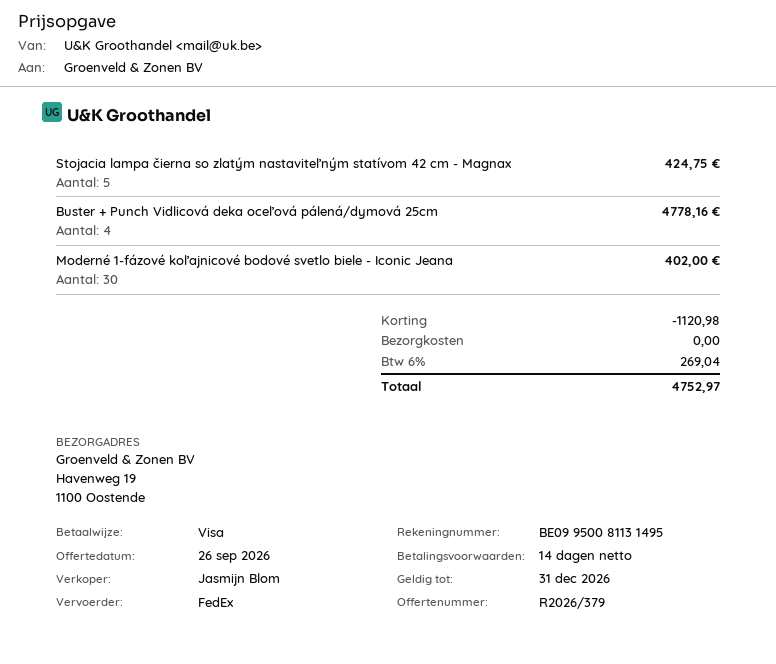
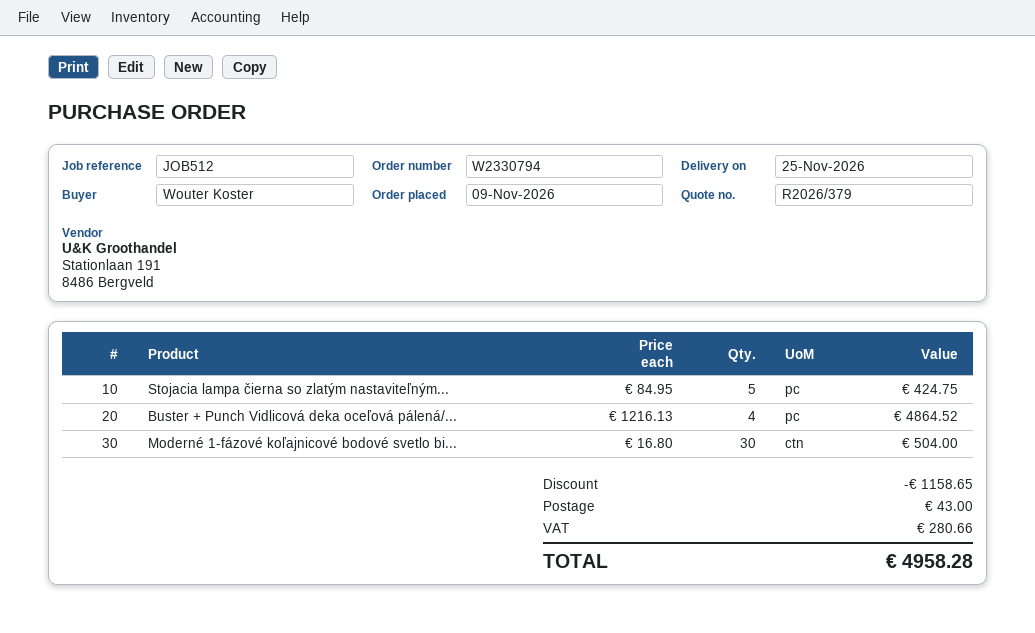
Buster + Punch Vidlicová deka oceľová pálená/dymová 25cm: 4 for 4778.16 -> 4 for 4864.52
Moderné 1-fázové koľajnicové bodové svetlo biele - Iconic Jeana: 30 for 402.00 -> 30 for 504.00
discount: 1120.98 -> 1158.65
shipping: 0.00 -> 43.00
tax: 269.04 -> 280.66
total: 4752.97 -> 4958.28

